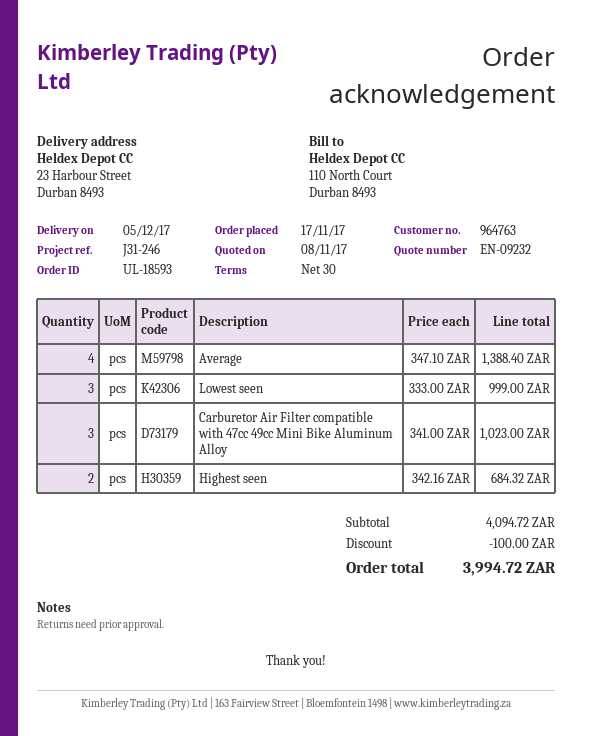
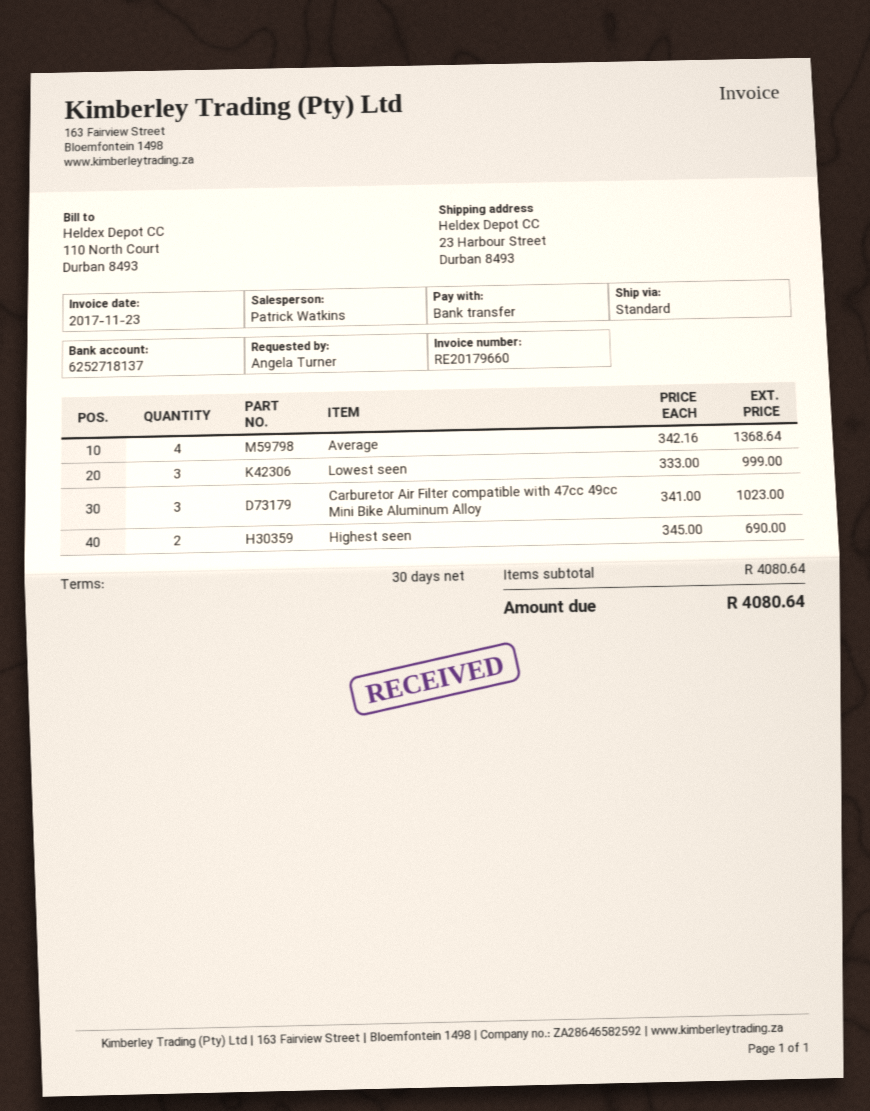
Average: 4 x 347.10 = 1388.40 -> 4 x 342.16 = 1368.64
Highest seen: 2 x 342.16 = 684.32 -> 2 x 345.00 = 690.00
subtotal: 4094.72 -> 4080.64
discount: 100.00 -> none
total: 3994.72 -> 4080.64

